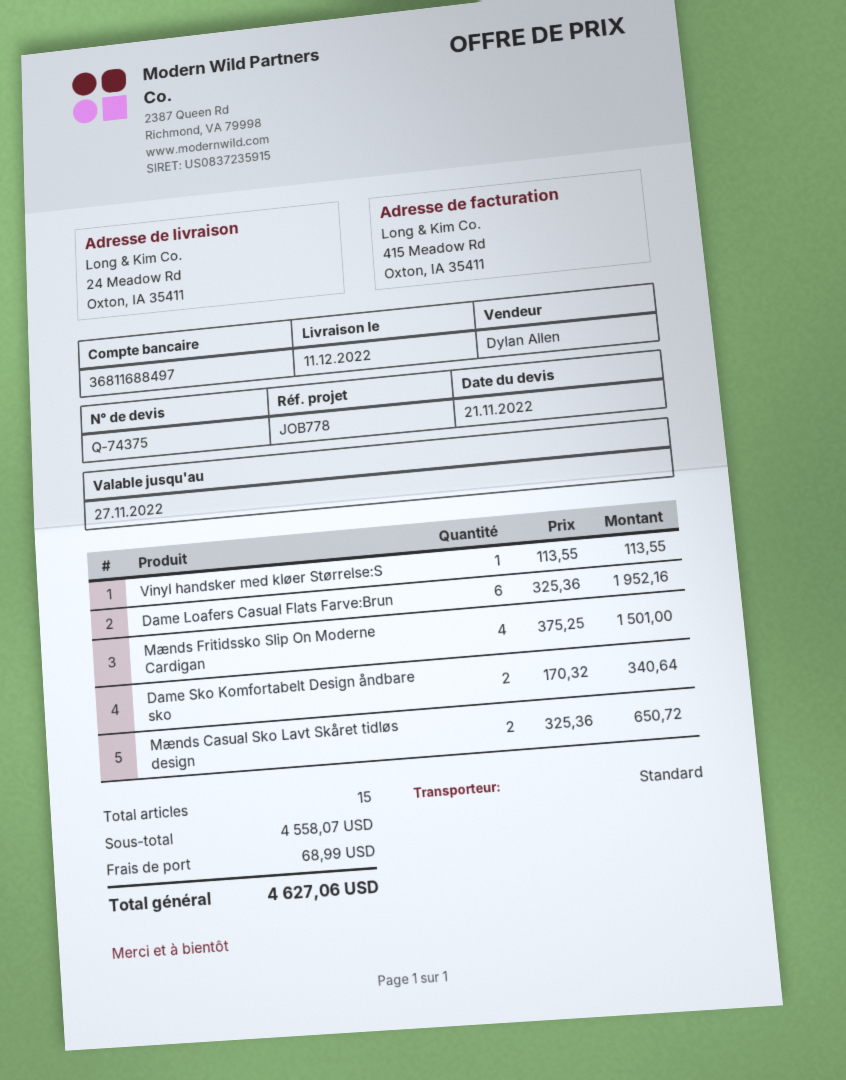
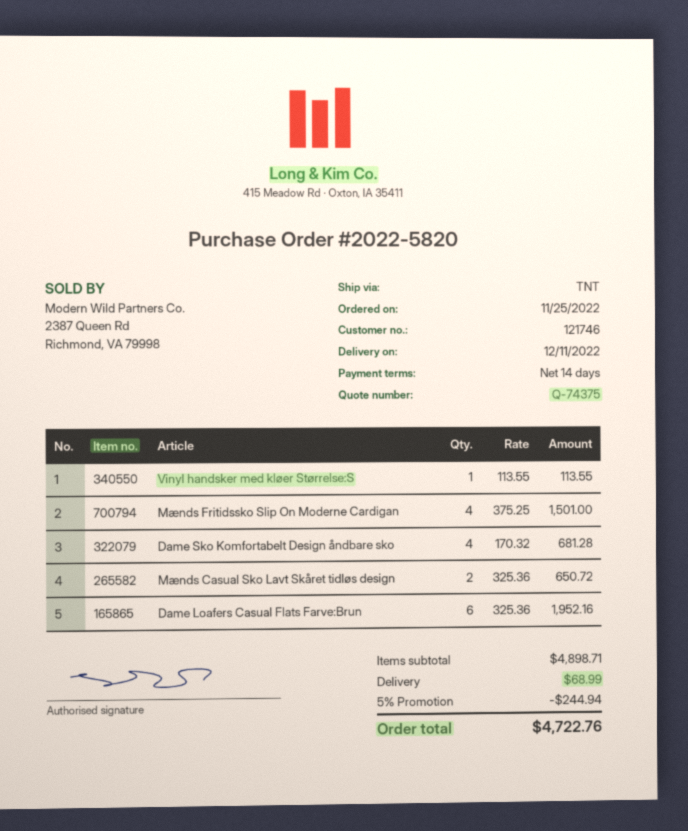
shipping method: standard -> TNT
Dame Sko Komfortabelt Design åndbare sko: 2 x 170.32 = 340.64 -> 4 x 170.32 = 681.28
subtotal: 4558.07 -> 4898.71
discount: none -> 5% = 244.94
total: 4627.06 -> 4722.76

